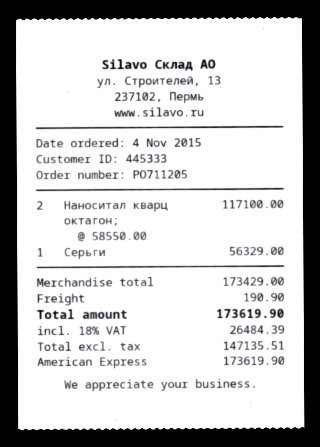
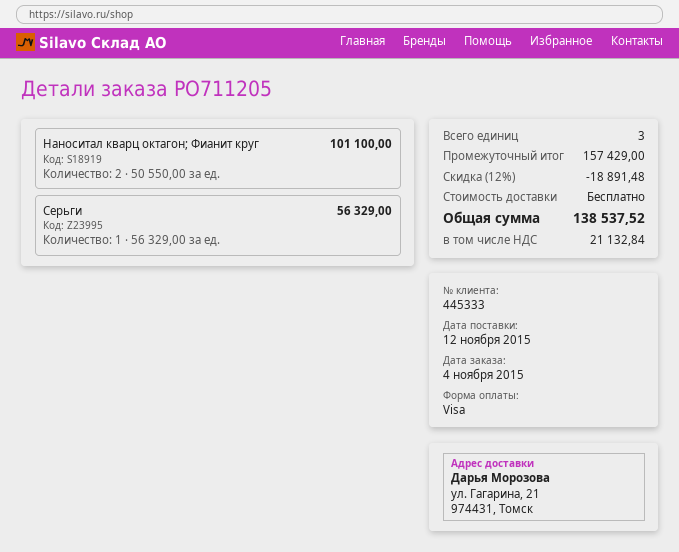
payment method: American Express -> Visa
Наноситал кварц октагон;: 2 x 58550.00 = 117100.00 -> 2 x 50550.00 = 101100.00
subtotal: 173429.00 -> 157429.00
discount: none -> 12% = 18891.48
shipping: 190.90 -> 0.00
tax: 26484.39 -> 21132.84
total: 173619.90 -> 138537.52

